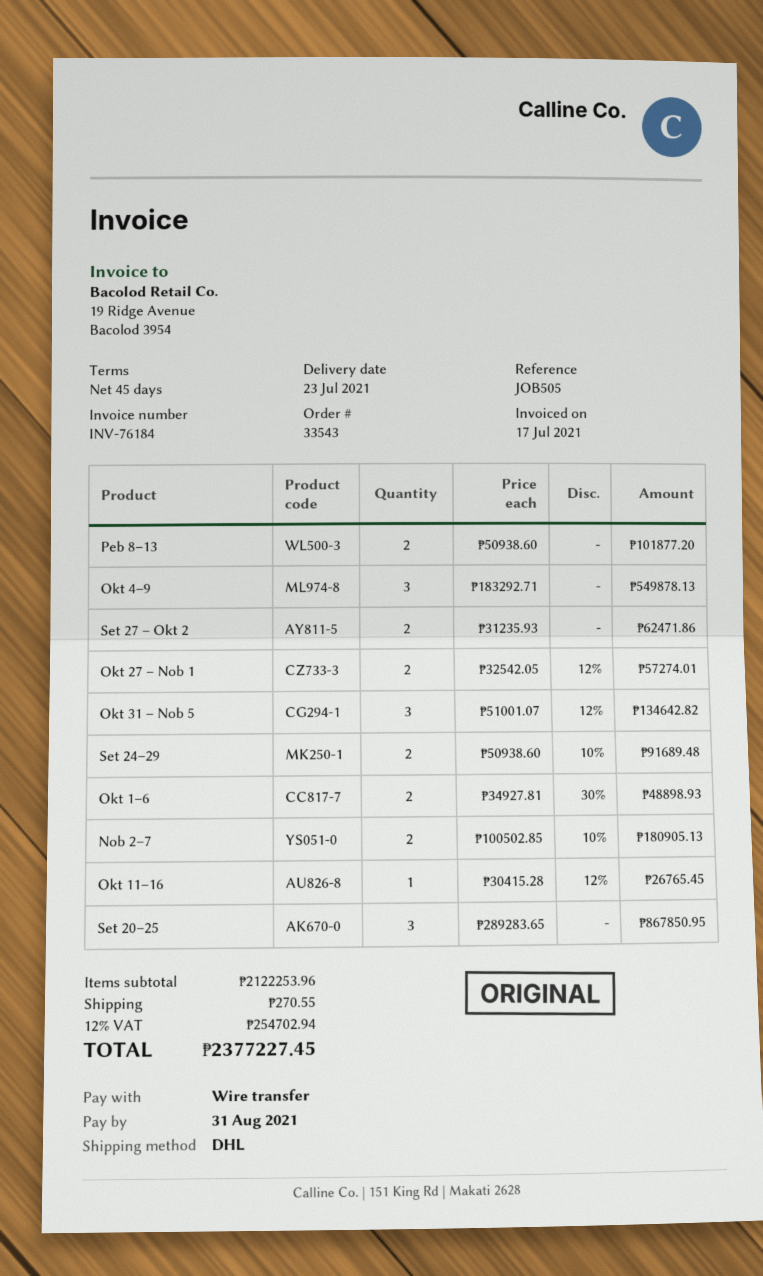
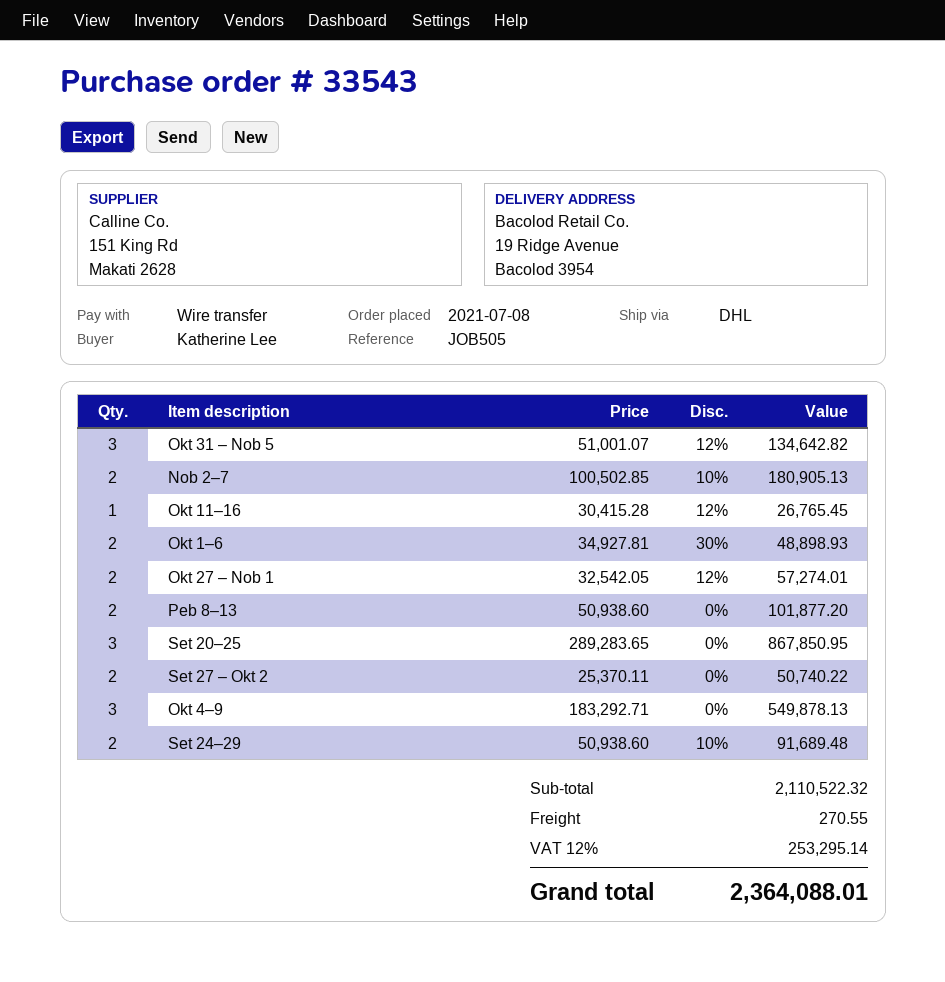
Set 27 – Okt 2: 2 x 31235.93 = 62471.86 -> 2 x 25370.11 = 50740.22
subtotal: 2122253.96 -> 2110522.32
tax: 12% = 254702.94 -> 12% = 253295.14
total: 2377227.45 -> 2364088.01

